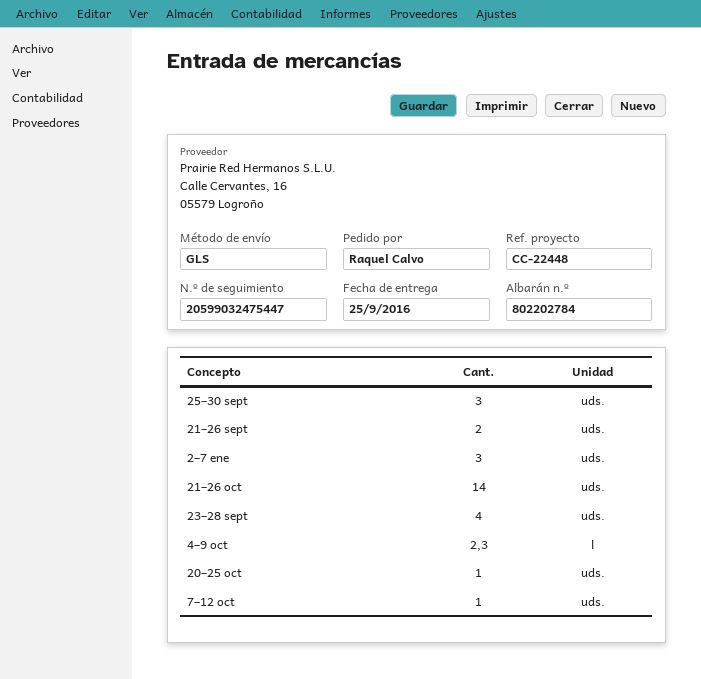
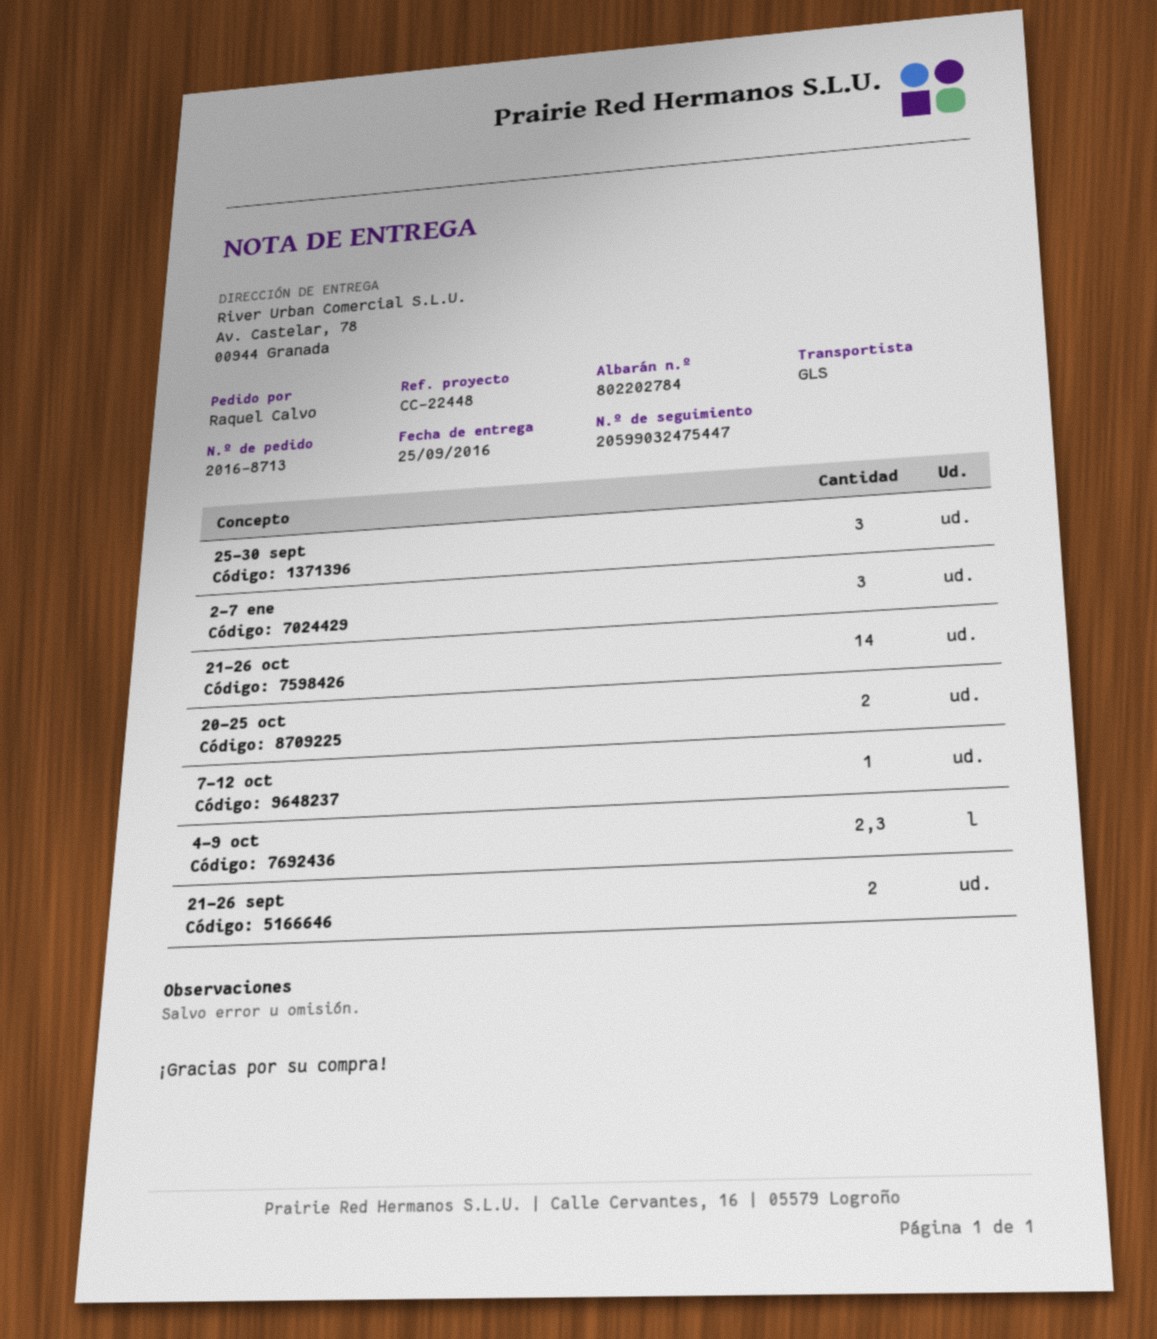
23–28 sept: 4 -> none
20–25 oct: 1 -> 2

